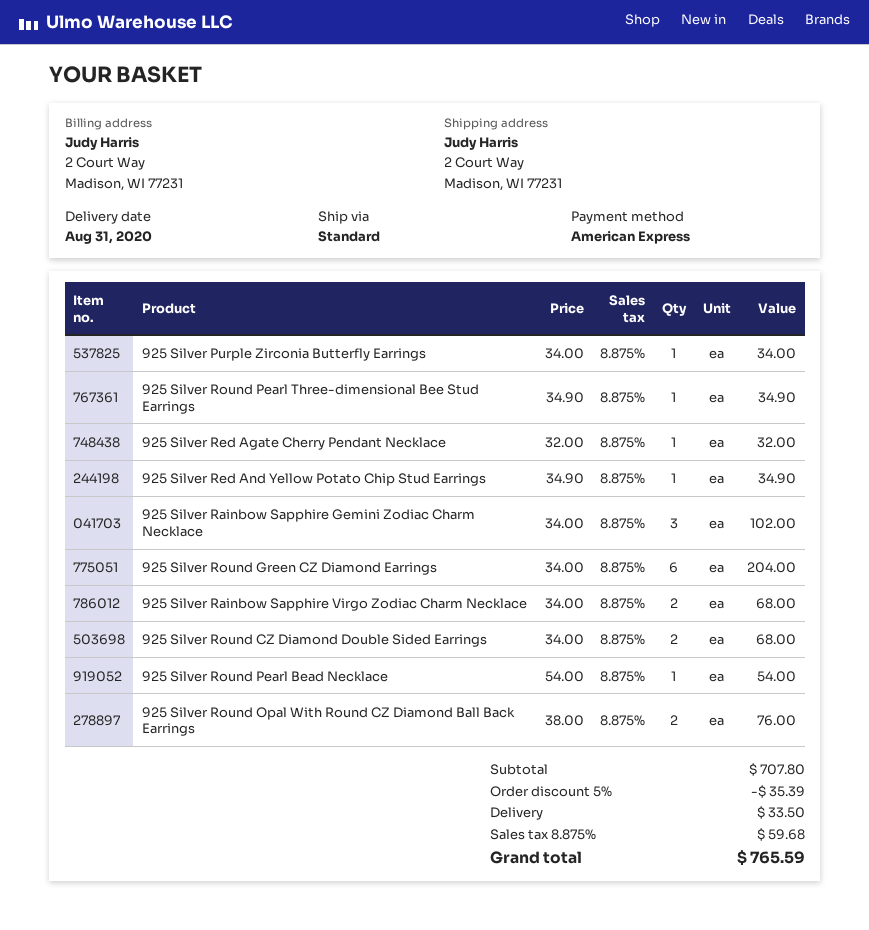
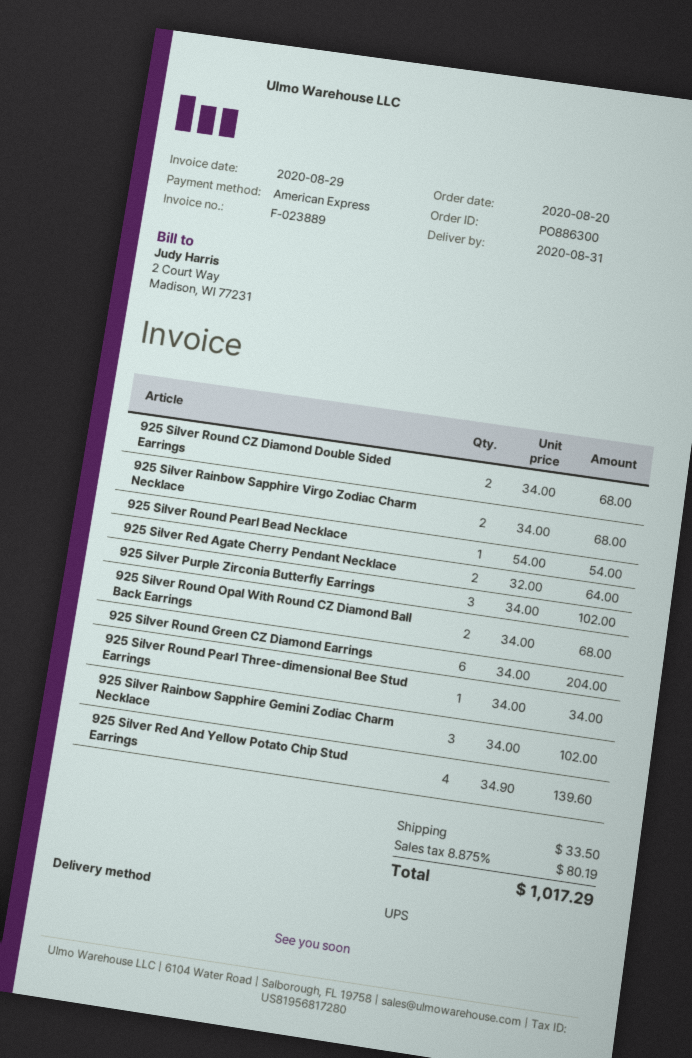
shipping method: standard -> UPS
925 Silver Purple Zirconia Butterfly Earrings: 1 x 34.00 = 34.00 -> 3 x 34.00 = 102.00
925 Silver Round Pearl Three-dimensional Bee Stud Earrings: 1 x 34.90 = 34.90 -> 1 x 34.00 = 34.00
925 Silver Red Agate Cherry Pendant Necklace: 1 x 32.00 = 32.00 -> 2 x 32.00 = 64.00
925 Silver Red And Yellow Potato Chip Stud Earrings: 1 x 34.90 = 34.90 -> 4 x 34.90 = 139.60
925 Silver Round Opal With Round CZ Diamond Ball Back Earrings: 2 x 38.00 = 76.00 -> 2 x 34.00 = 68.00
discount: 5% = 35.39 -> none
tax: 8.875% = 59.68 -> 8.875% = 80.19
total: 765.59 -> 1017.29

